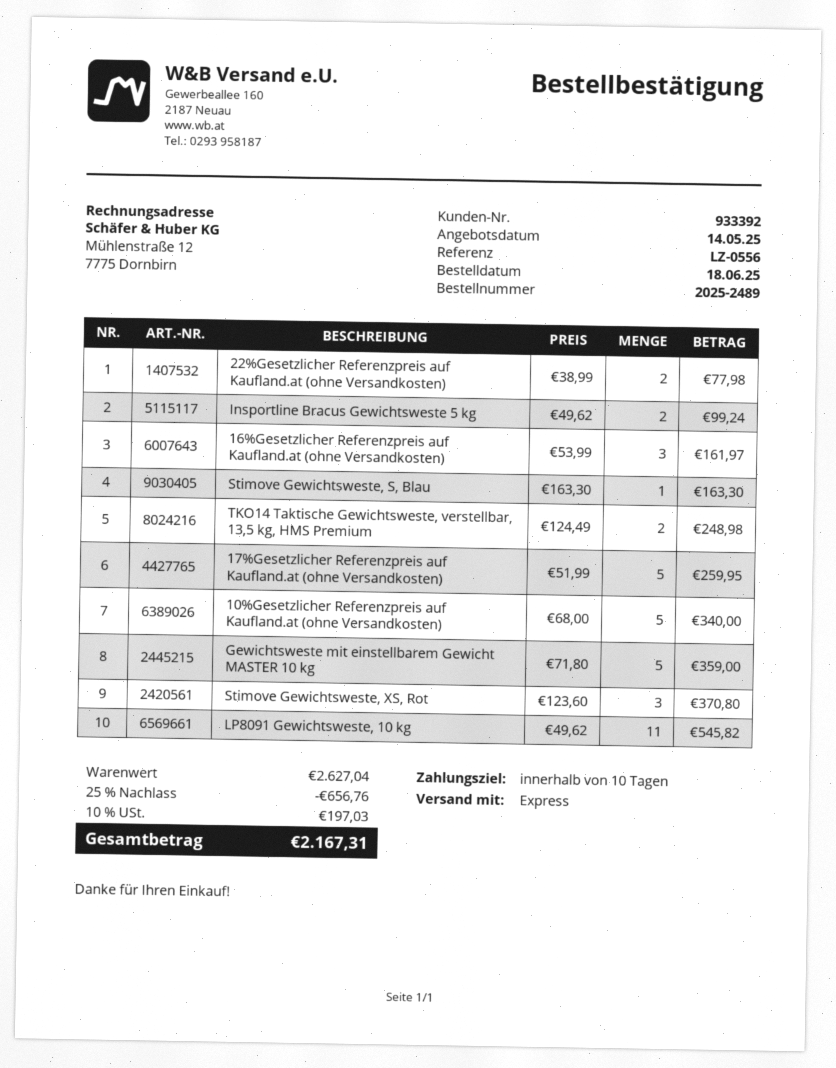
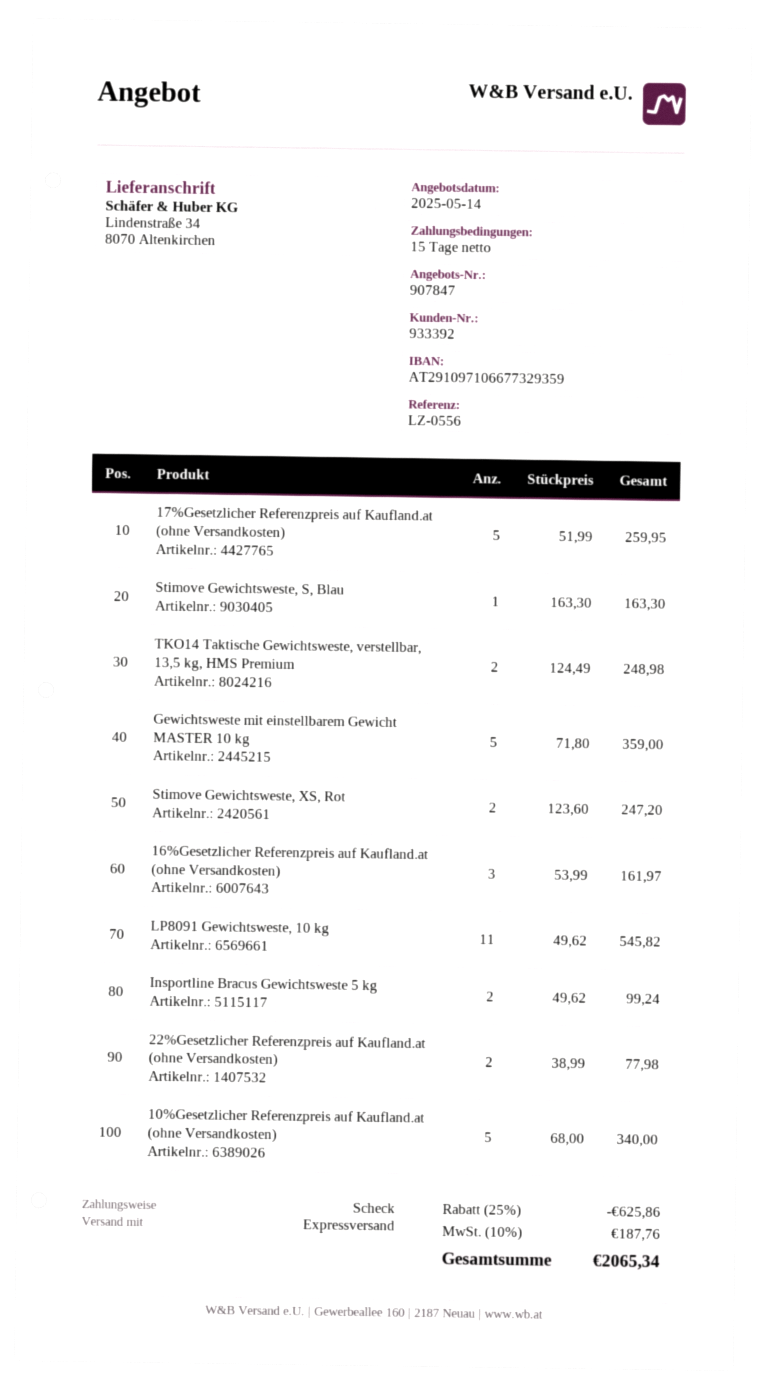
payment terms: 10 days -> 15 days
Stimove Gewichtsweste, XS, Rot: 3 x 123.60 = 370.80 -> 2 x 123.60 = 247.20
discount: 25% = 656.76 -> 25% = 625.86
tax: 10% = 197.03 -> 10% = 187.76
total: 2167.31 -> 2065.34

